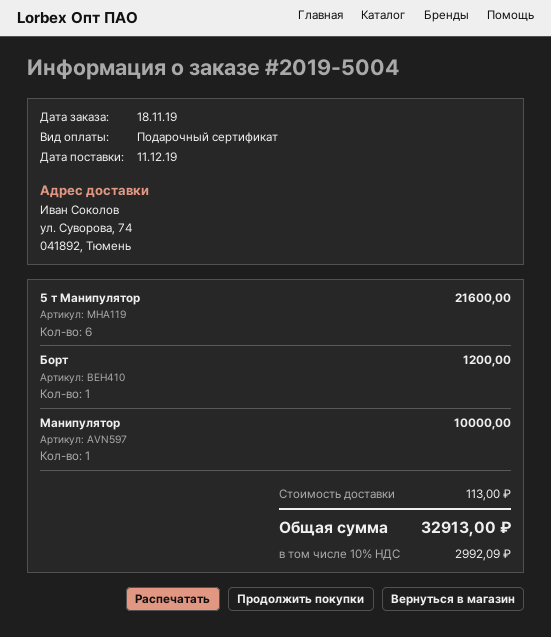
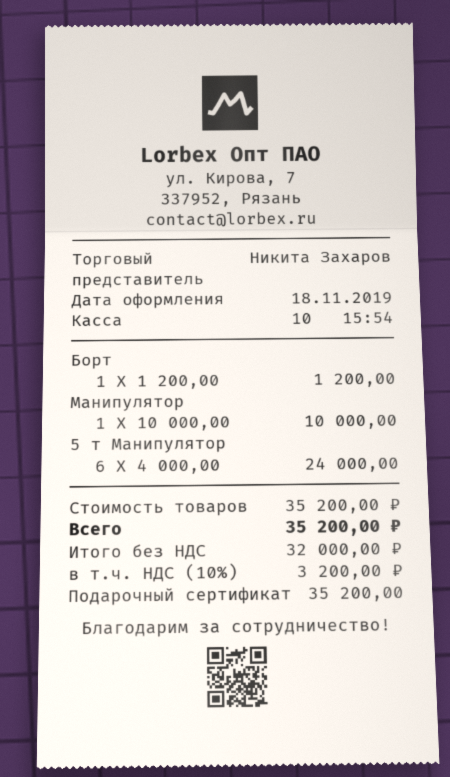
5 т Манипулятор: 6 for 21600.00 -> 6 for 24000.00
shipping: 113.00 -> none
tax: 10% = 2992.09 -> 10% = 3200.00
total: 32913.00 -> 35200.00

